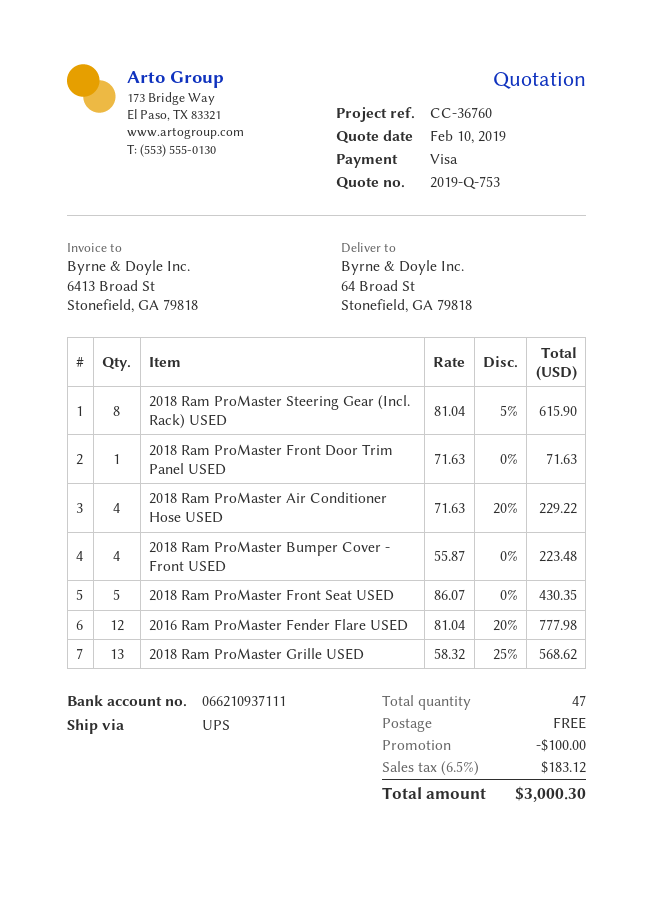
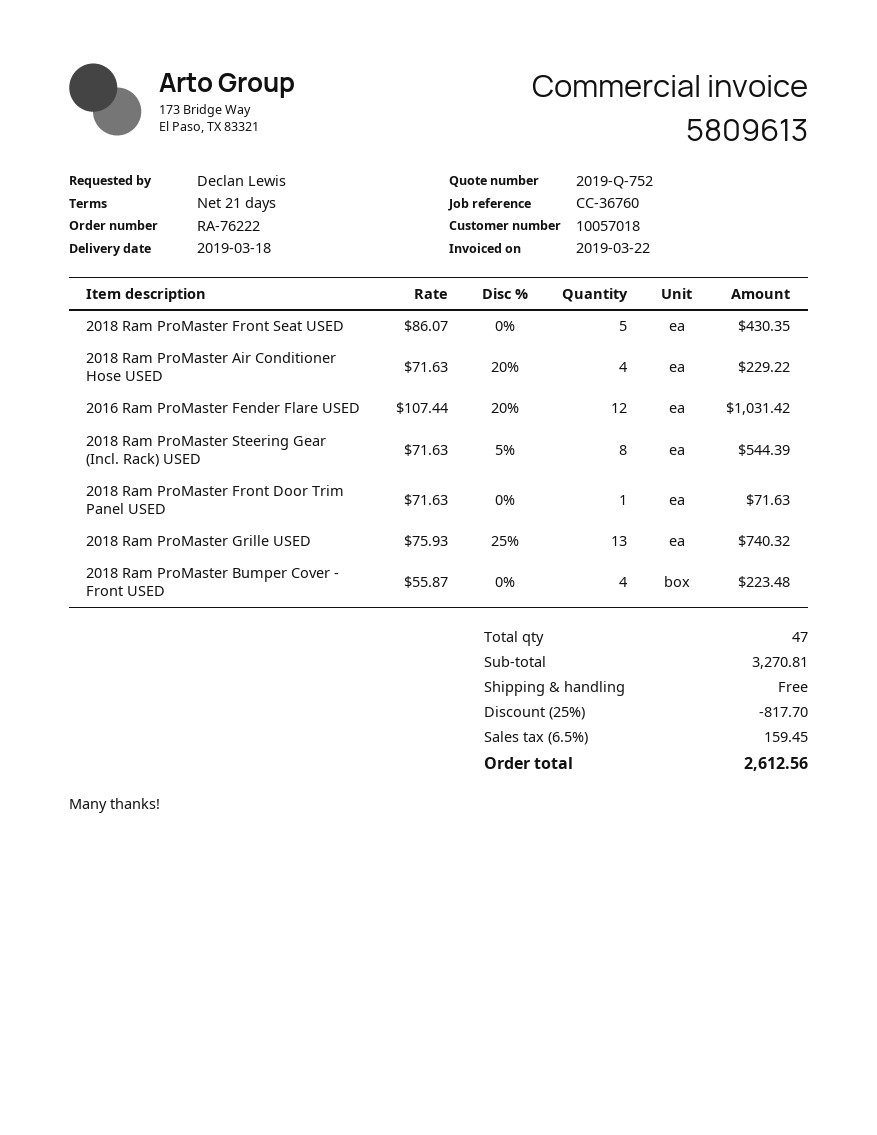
quote number: 2019-Q-753 -> 2019-Q-752
2018 Ram ProMaster Steering Gear (Incl. Rack) USED: 8 x 81.04 - 5% = 615.90 -> 8 x 71.63 - 5% = 544.39
2016 Ram ProMaster Fender Flare USED: 12 x 81.04 - 20% = 777.98 -> 12 x 107.44 - 20% = 1031.42
2018 Ram ProMaster Grille USED: 13 x 58.32 - 25% = 568.62 -> 13 x 75.93 - 25% = 740.32
discount: 100.00 -> 817.70
tax: 6.5% = 183.12 -> 6.5% = 159.45
total: 3000.30 -> 2612.56

